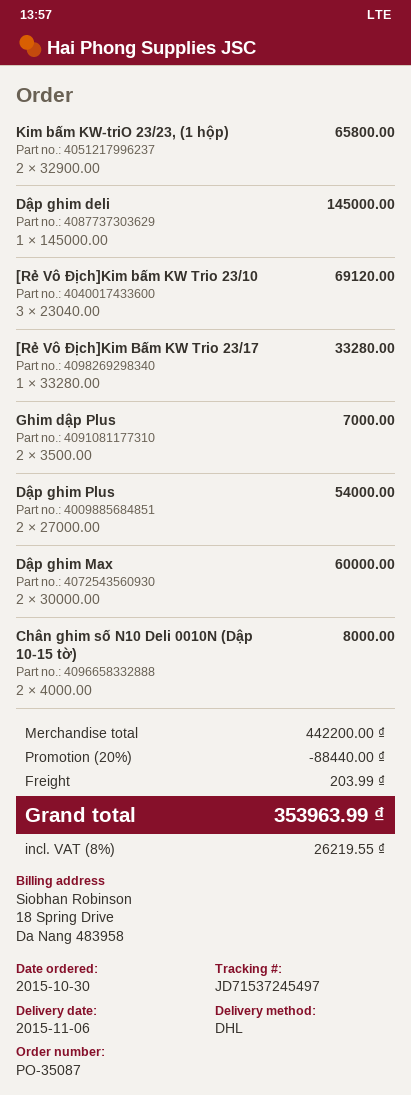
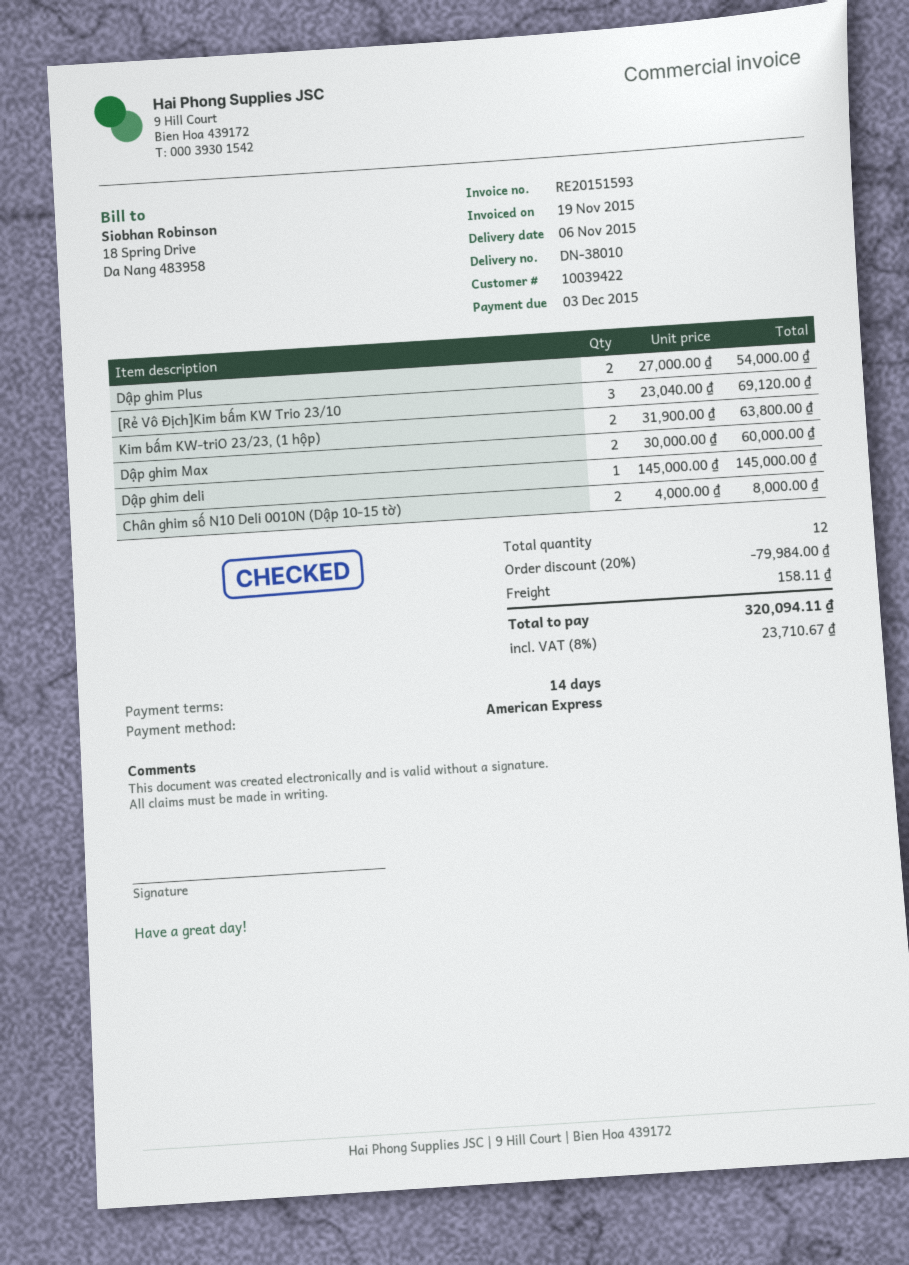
Kim bấm KW-triO 23/23, (1 hộp): 2 x 32900.00 = 65800.00 -> 2 x 31900.00 = 63800.00
[Rẻ Vô Địch]Kim Bấm KW Trio 23/17: 1 x 33280.00 = 33280.00 -> none
Ghim dập Plus: 2 x 3500.00 = 7000.00 -> none
discount: 20% = 88440.00 -> 20% = 79984.00
shipping: 203.99 -> 158.11
tax: 8% = 26219.55 -> 8% = 23710.67
total: 353963.99 -> 320094.11

